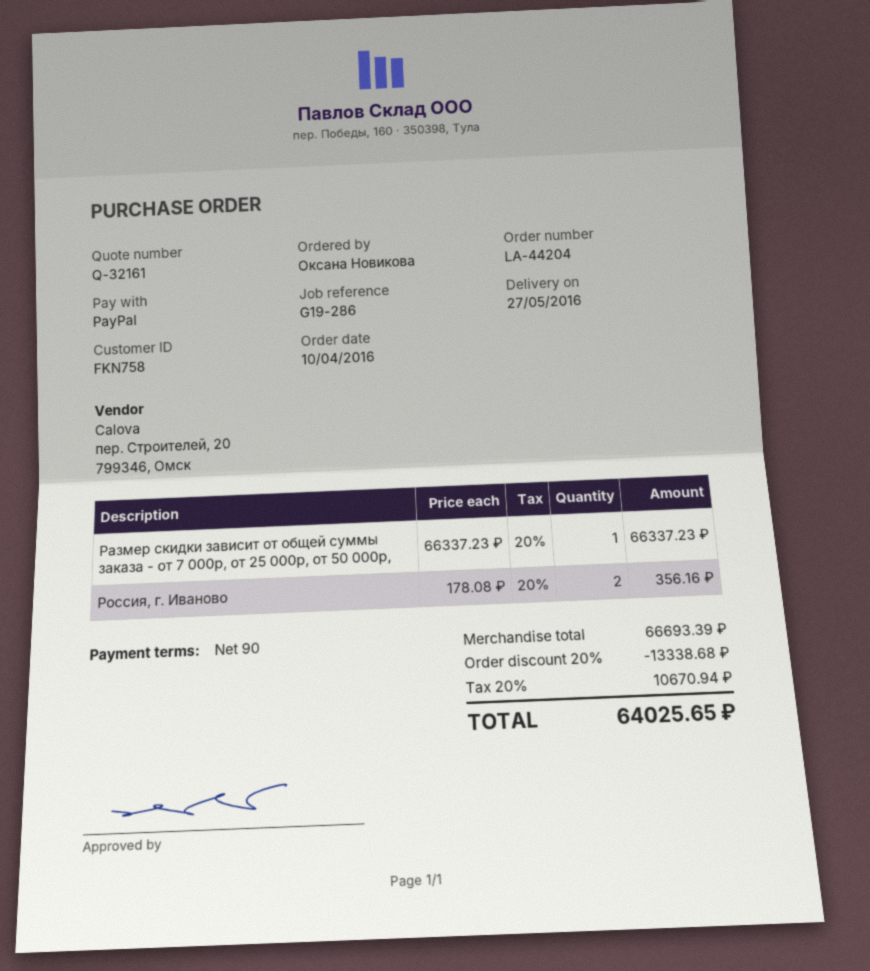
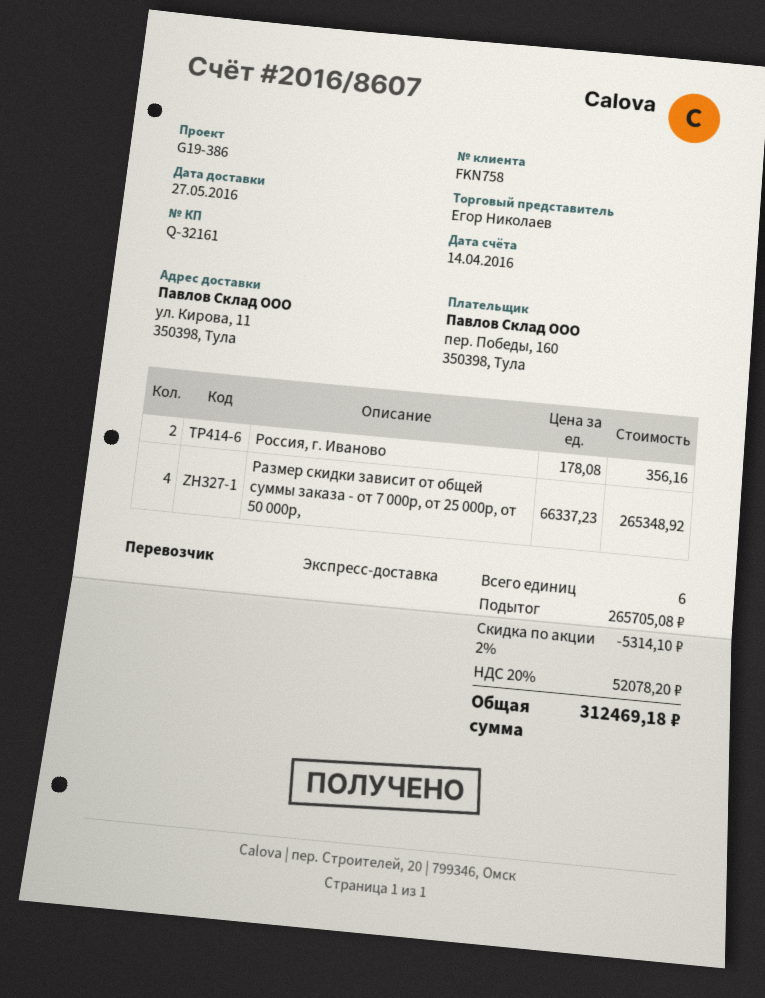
reference: G19-286 -> G19-386
Размер скидки зависит от общей суммы заказа - от 7 000р, от 25 000р, от 50 000р,: 1 x 66337.23 = 66337.23 -> 4 x 66337.23 = 265348.92
subtotal: 66693.39 -> 265705.08
discount: 20% = 13338.68 -> 2% = 5314.10
tax: 20% = 10670.94 -> 20% = 52078.20
total: 64025.65 -> 312469.18

